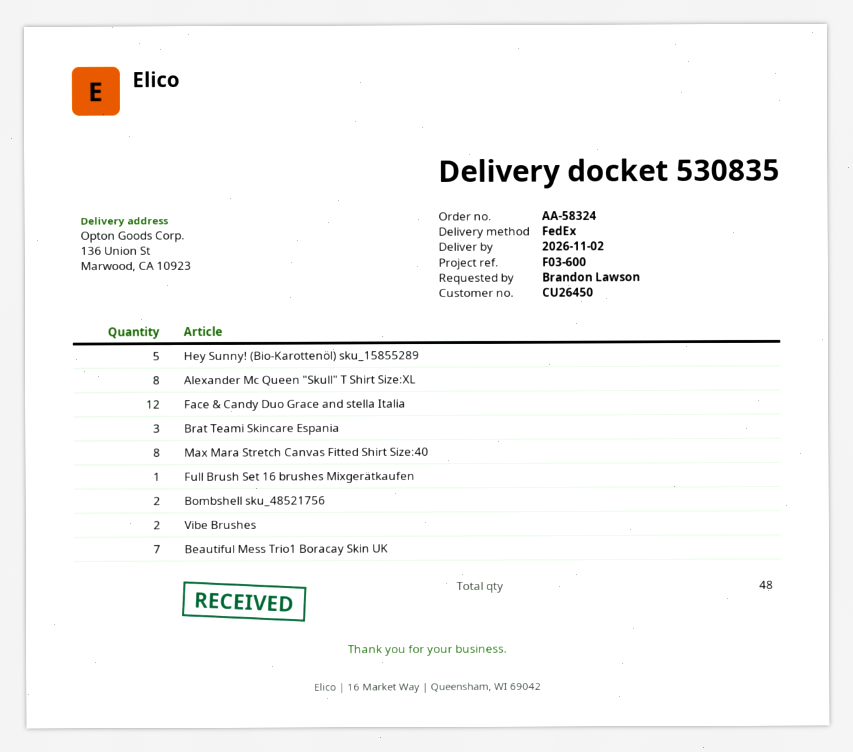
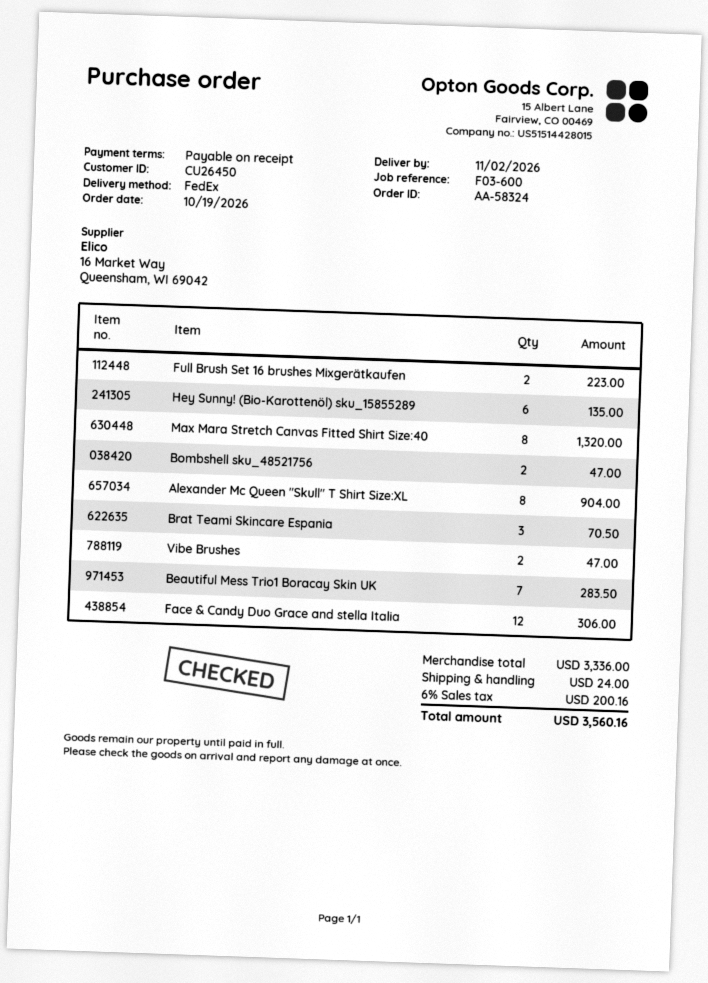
Hey Sunny! (Bio-Karottenöl) sku_15855289: 5 -> 6
Full Brush Set 16 brushes Mixgerätkaufen: 1 -> 2

